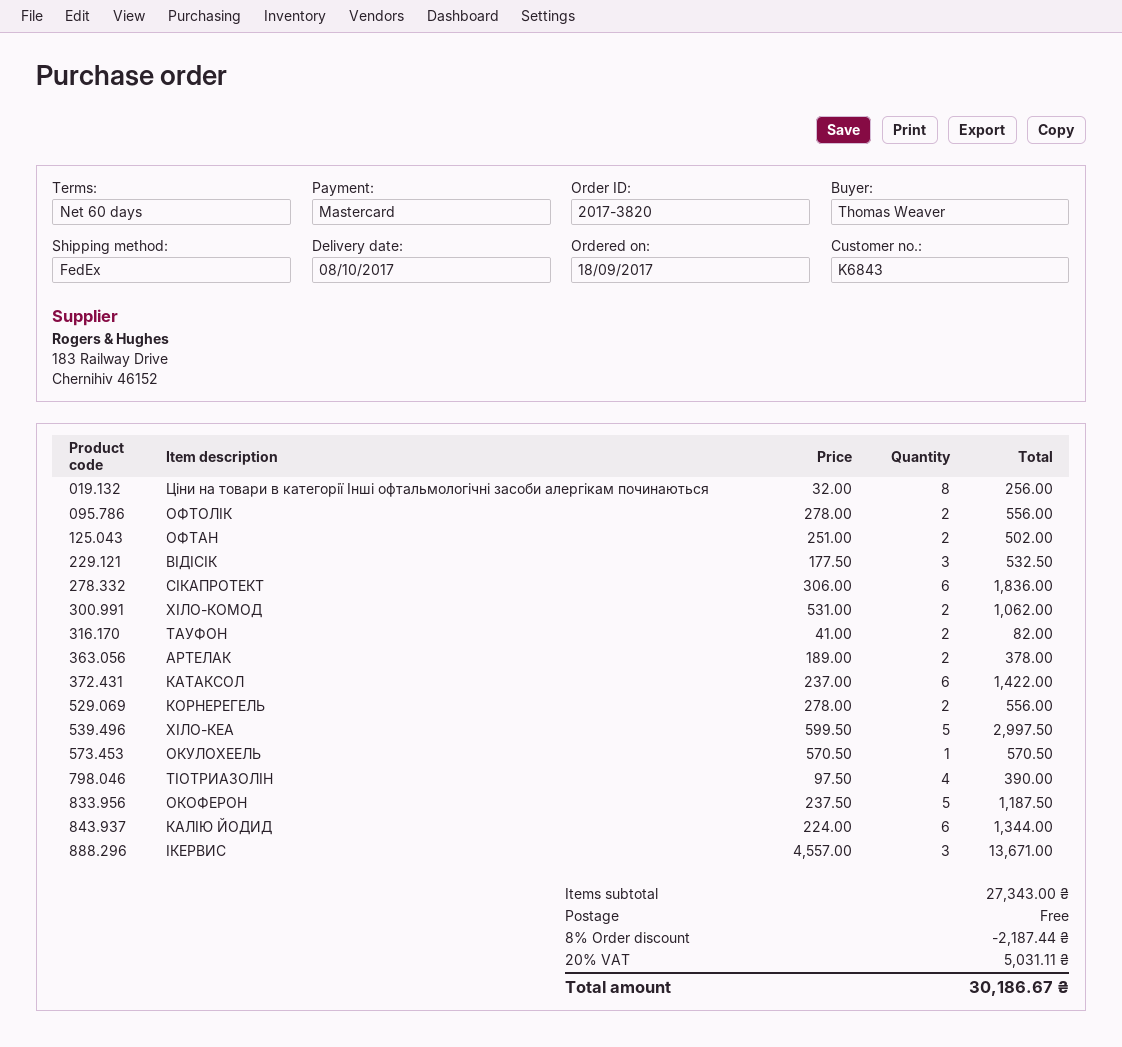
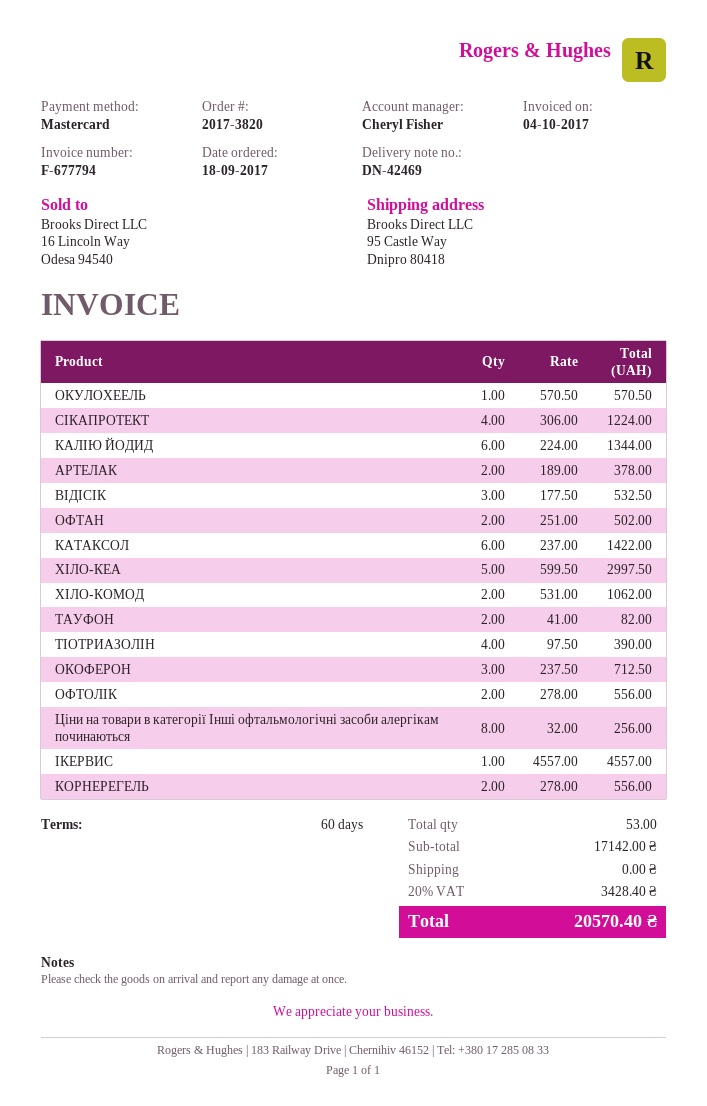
СІКАПРОТЕКТ: 6 x 306.00 = 1836.00 -> 4 x 306.00 = 1224.00
ОКОФЕРОН: 5 x 237.50 = 1187.50 -> 3 x 237.50 = 712.50
ІКЕРВИС: 3 x 4557.00 = 13671.00 -> 1 x 4557.00 = 4557.00
subtotal: 27343.00 -> 17142.00
discount: 8% = 2187.44 -> none
tax: 20% = 5031.11 -> 20% = 3428.40
total: 30186.67 -> 20570.40

